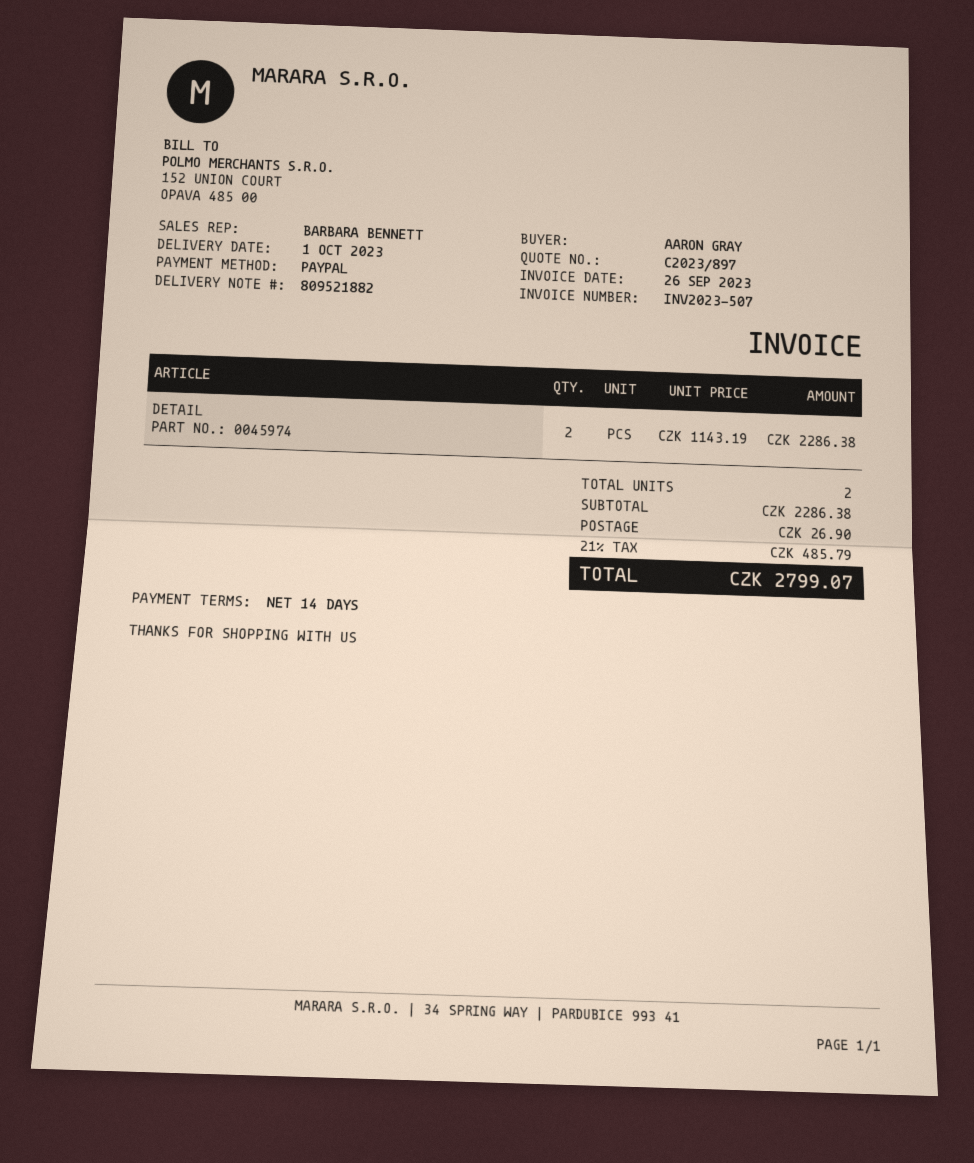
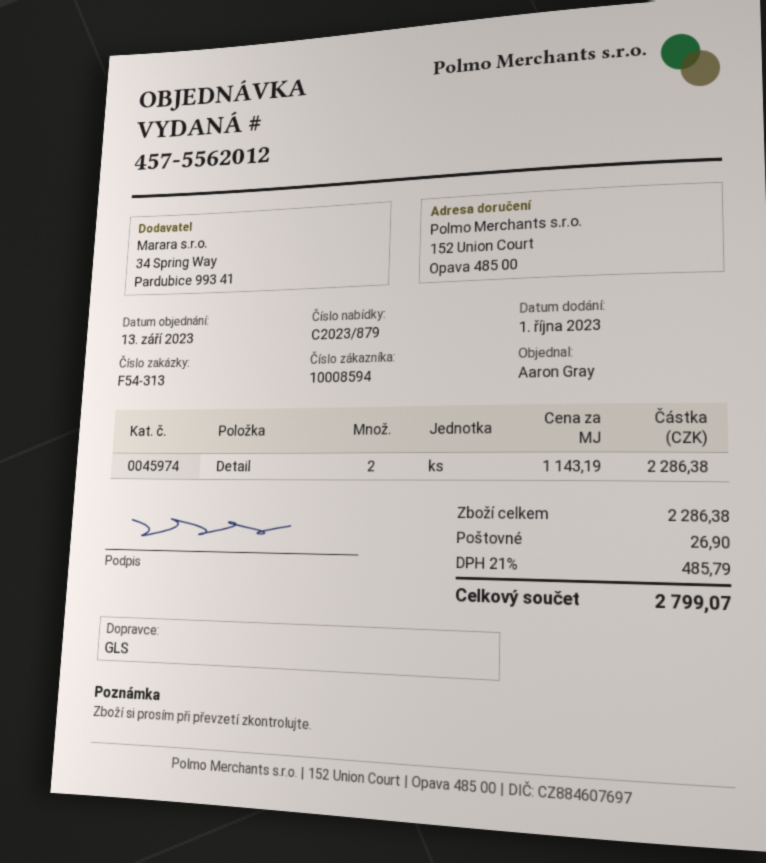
quote number: C2023/897 -> C2023/879

